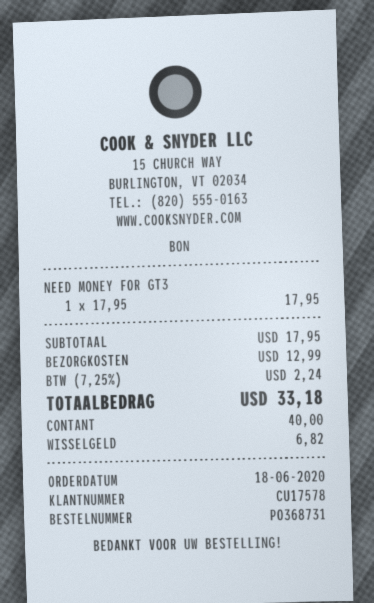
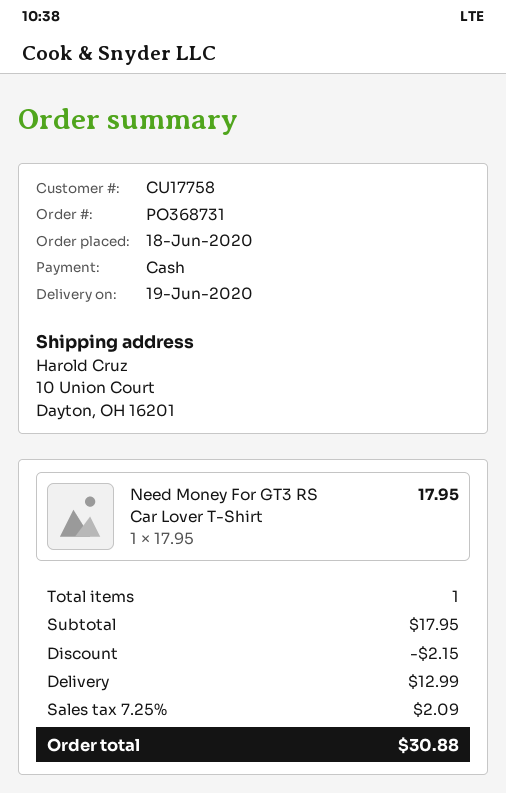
customer number: CU17578 -> CU17758
discount: none -> 2.15
tax: 7.25% = 2.24 -> 7.25% = 2.09
total: 33.18 -> 30.88

